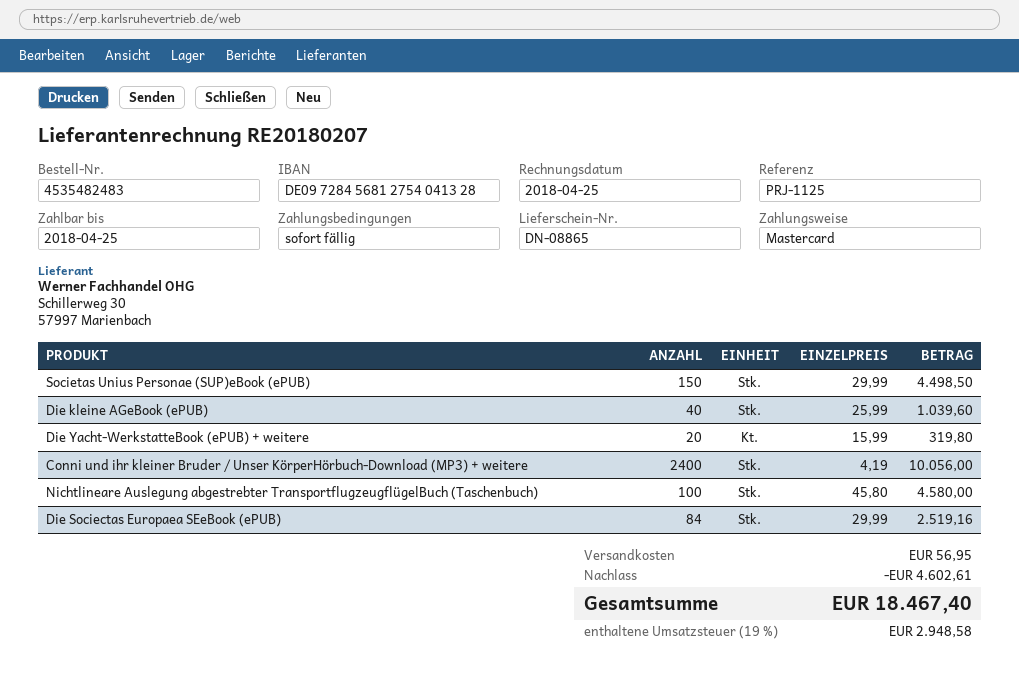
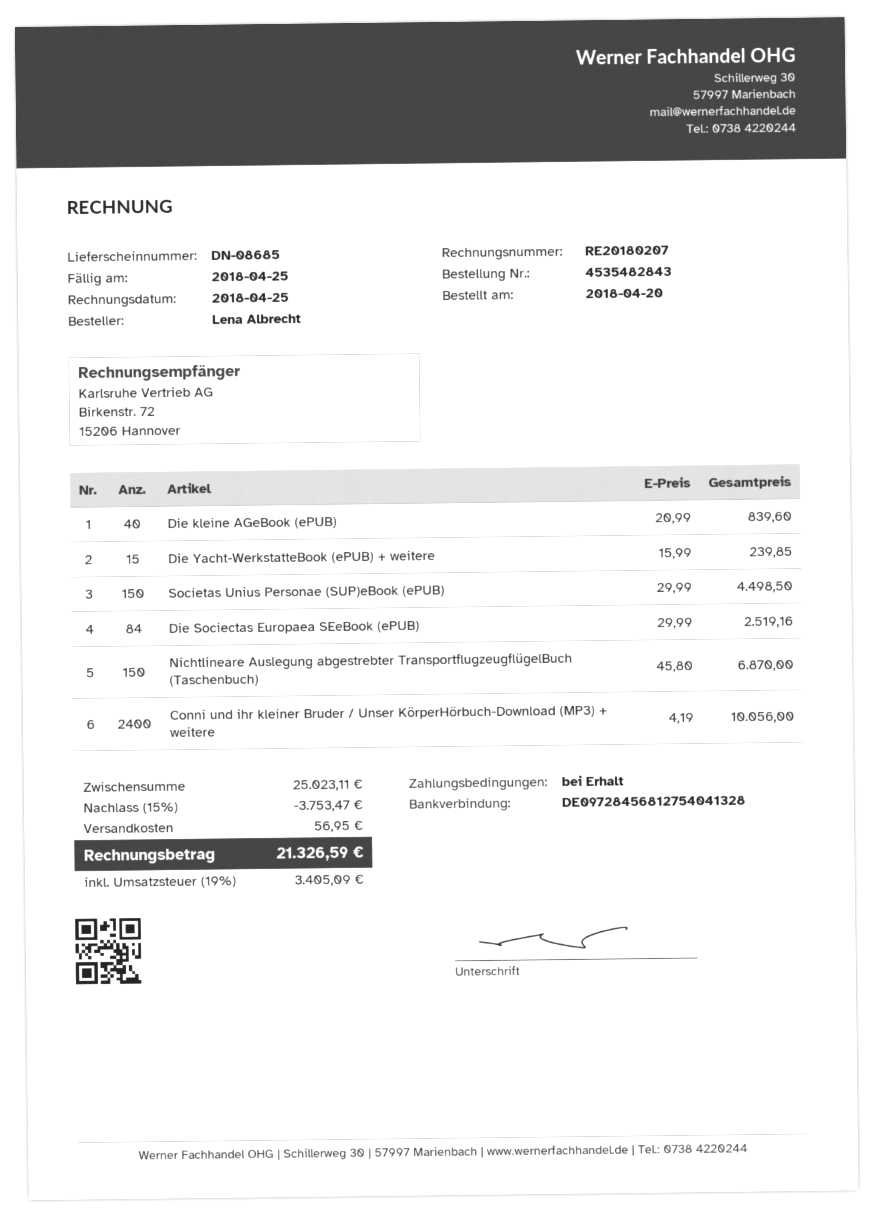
order number: 4535482483 -> 4535482843
delivery note number: DN-08865 -> DN-08685
Die kleine AGeBook (ePUB): 40 x 25.99 = 1039.60 -> 40 x 20.99 = 839.60
Die Yacht-WerkstatteBook (ePUB) + weitere: 20 x 15.99 = 319.80 -> 15 x 15.99 = 239.85
Nichtlineare Auslegung abgestrebter TransportflugzeugflügelBuch (Taschenbuch): 100 x 45.80 = 4580.00 -> 150 x 45.80 = 6870.00
discount: 4602.61 -> 3753.47
tax: 19% = 2948.58 -> 19% = 3405.09
total: 18467.40 -> 21326.59

